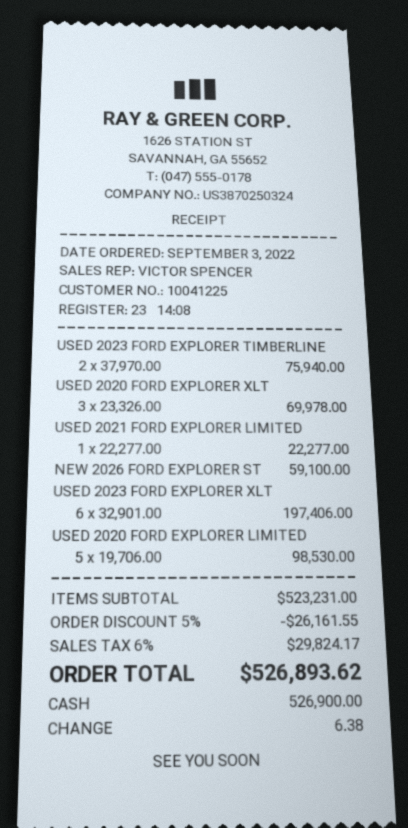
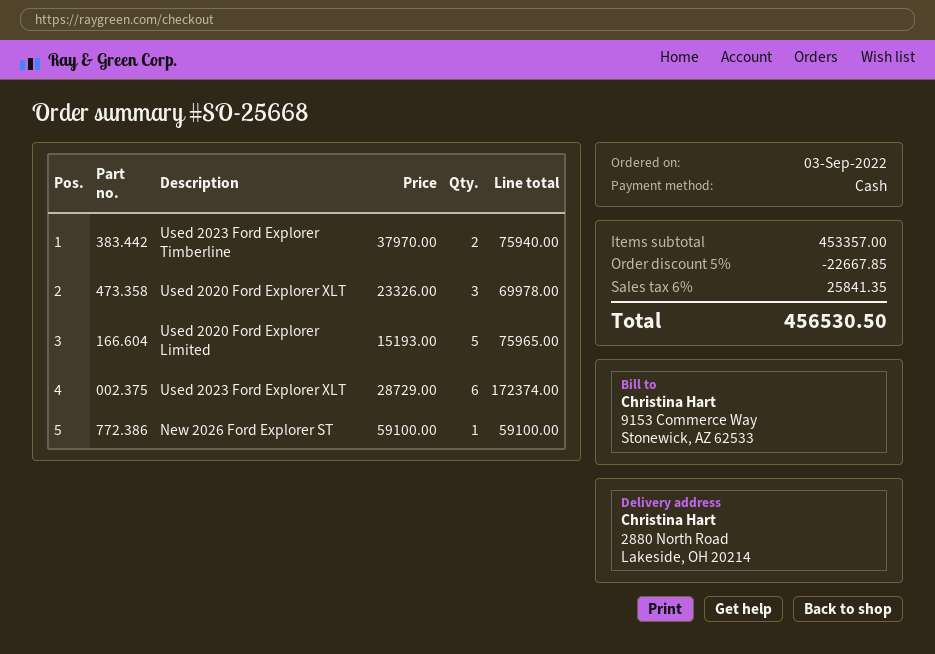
USED 2021 FORD EXPLORER LIMITED: 1 x 22277.00 = 22277.00 -> none
USED 2023 FORD EXPLORER XLT: 6 x 32901.00 = 197406.00 -> 6 x 28729.00 = 172374.00
USED 2020 FORD EXPLORER LIMITED: 5 x 19706.00 = 98530.00 -> 5 x 15193.00 = 75965.00
subtotal: 523231.00 -> 453357.00
discount: 5% = 26161.55 -> 5% = 22667.85
tax: 6% = 29824.17 -> 6% = 25841.35
total: 526893.62 -> 456530.50

